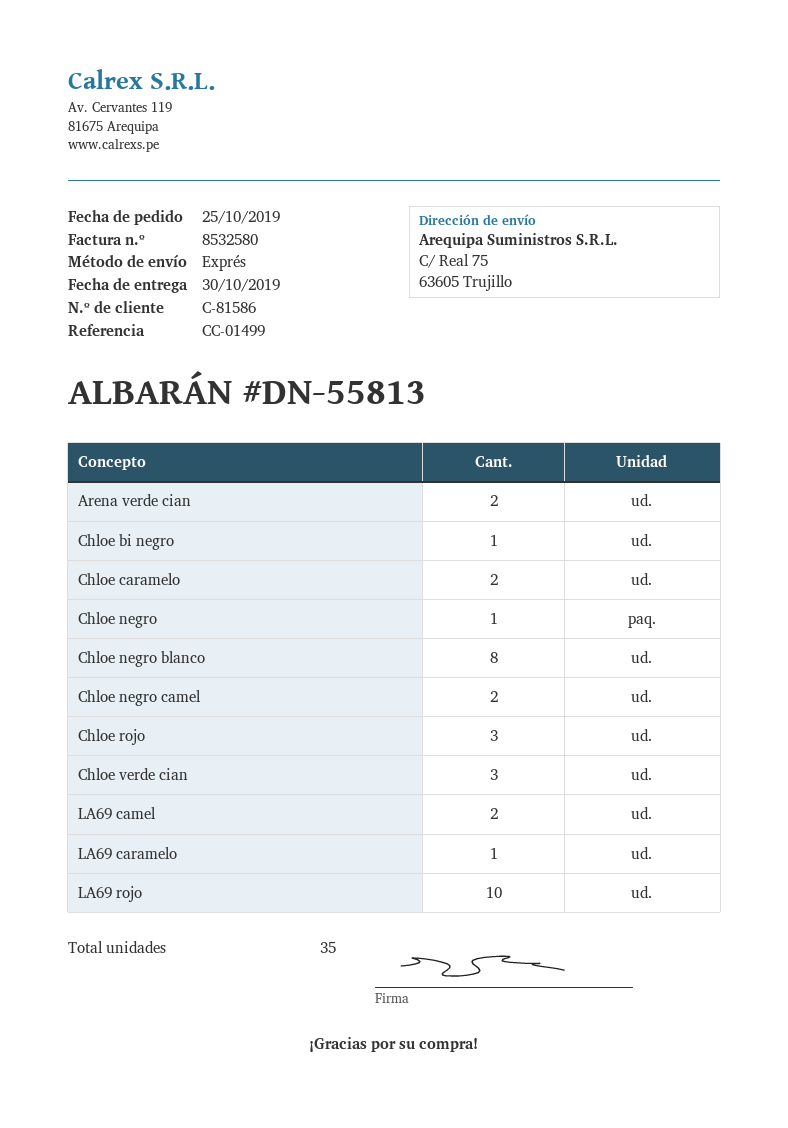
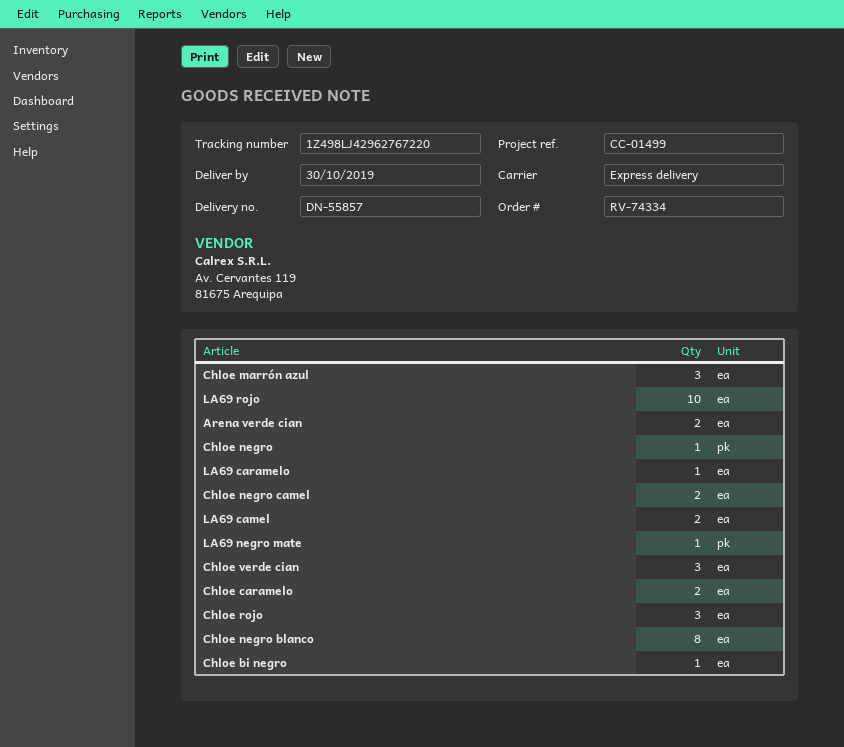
delivery note number: DN-55813 -> DN-55857
Chloe marrón azul: none -> 3
LA69 negro mate: none -> 1

